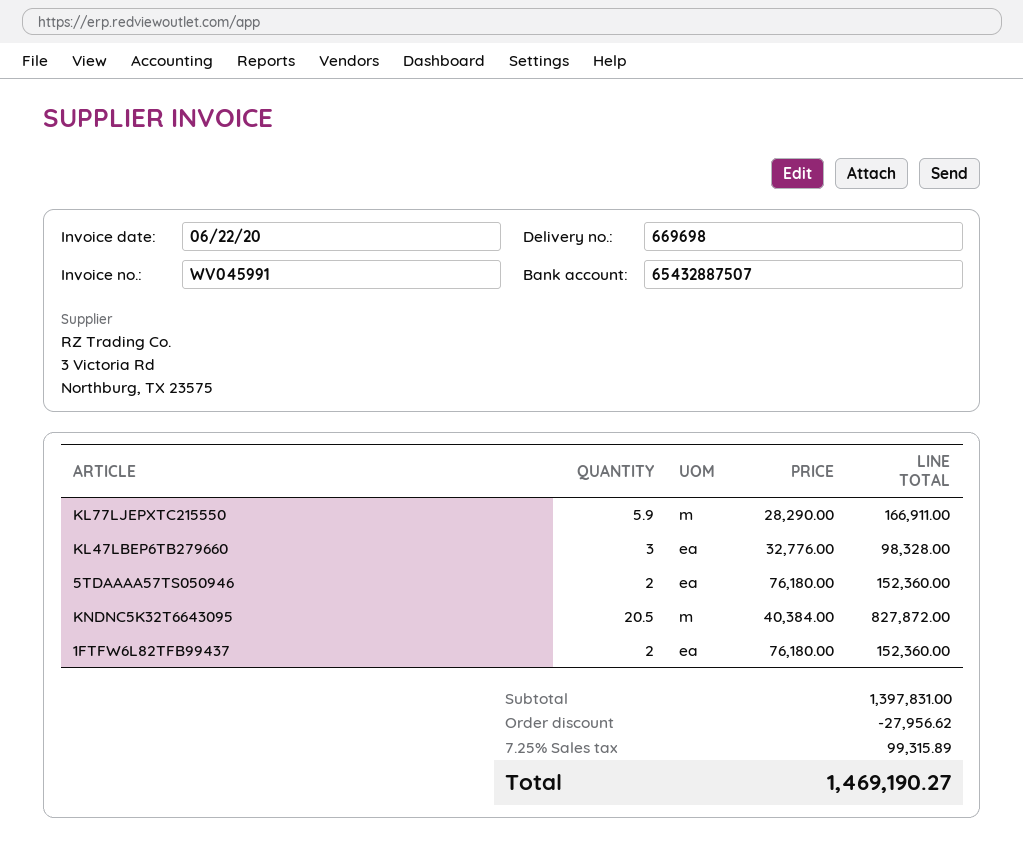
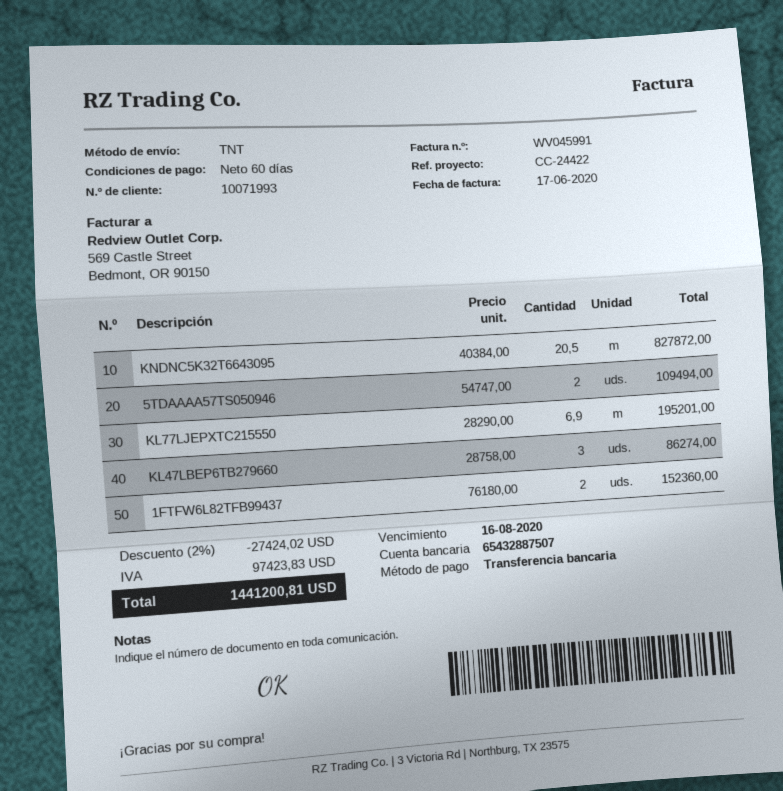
invoice date: 2020-06-22 -> 2020-06-17
KL77LJEPXTC215550: 5.9 x 28290.00 = 166911.00 -> 6.9 x 28290.00 = 195201.00
KL47LBEP6TB279660: 3 x 32776.00 = 98328.00 -> 3 x 28758.00 = 86274.00
5TDAAAA57TS050946: 2 x 76180.00 = 152360.00 -> 2 x 54747.00 = 109494.00
discount: 27956.62 -> 27424.02
tax: 99315.89 -> 97423.83
total: 1469190.27 -> 1441200.81

